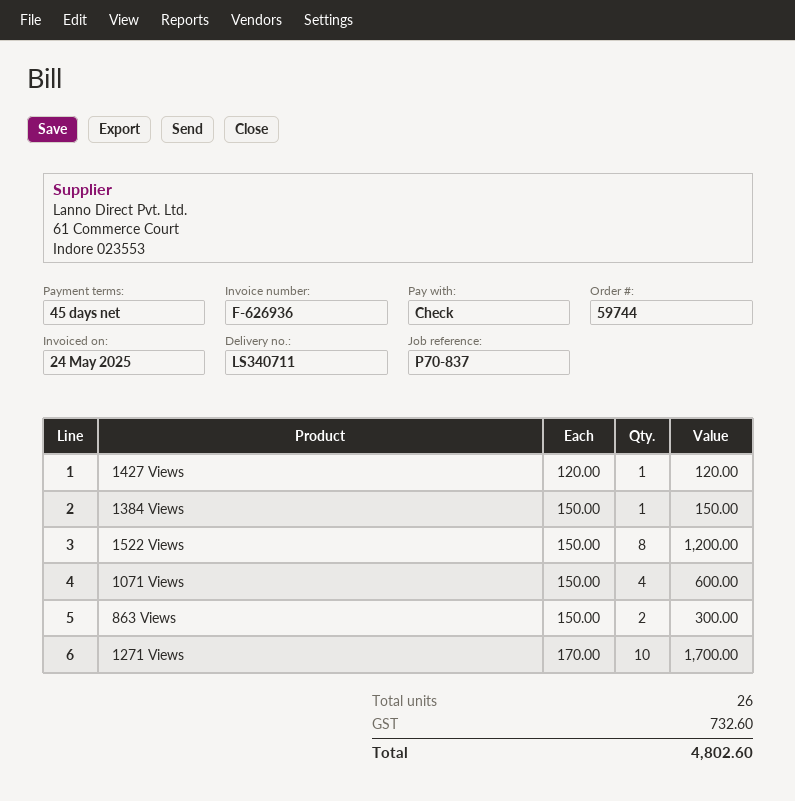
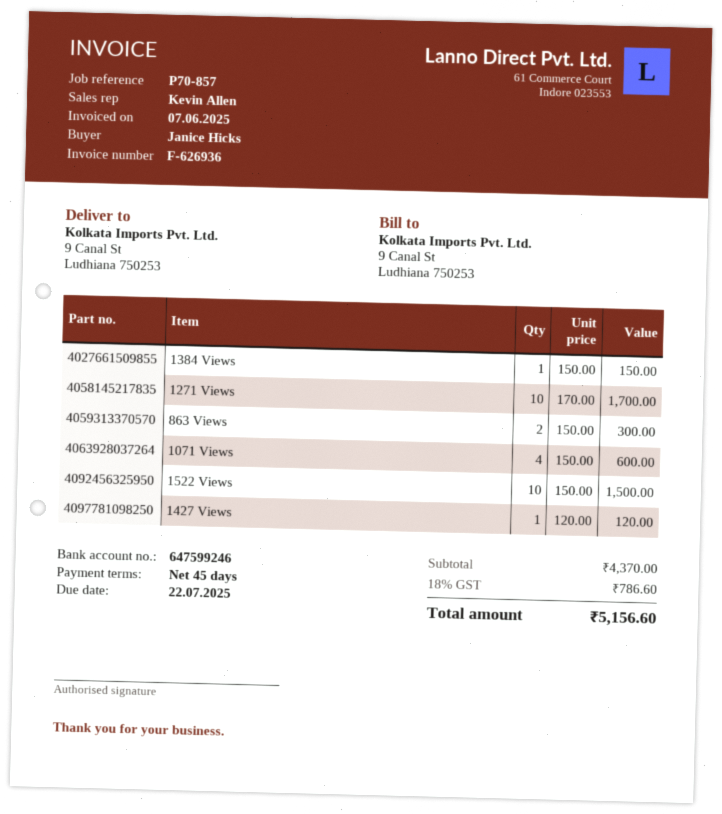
invoice date: 2025-05-24 -> 2025-06-07
reference: P70-837 -> P70-857
1522 Views: 8 x 150.00 = 1200.00 -> 10 x 150.00 = 1500.00
tax: 732.60 -> 786.60
total: 4802.60 -> 5156.60

